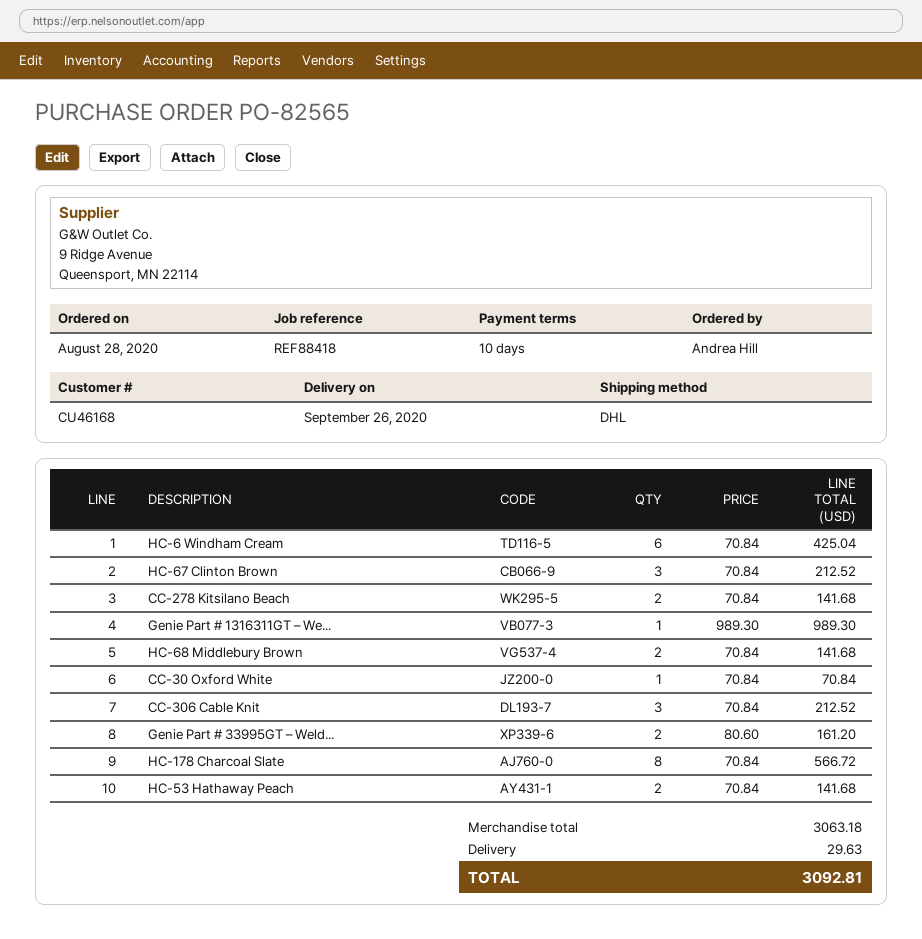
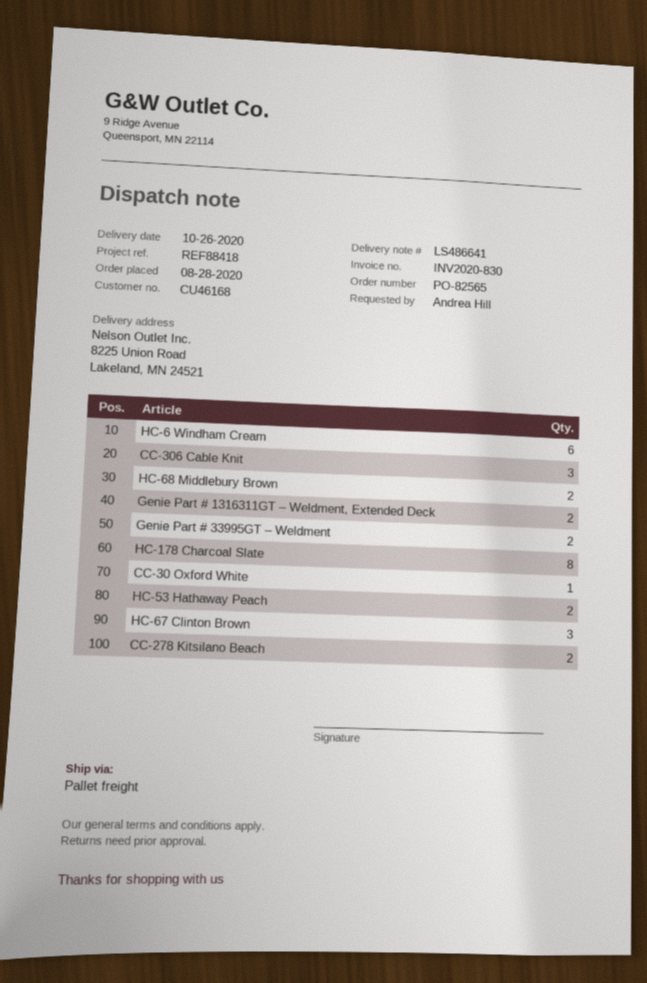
delivery date: 2020-09-26 -> 2020-10-26
shipping method: DHL -> pallet freight
Genie Part # 1316311GT – We...: 1 -> 2

